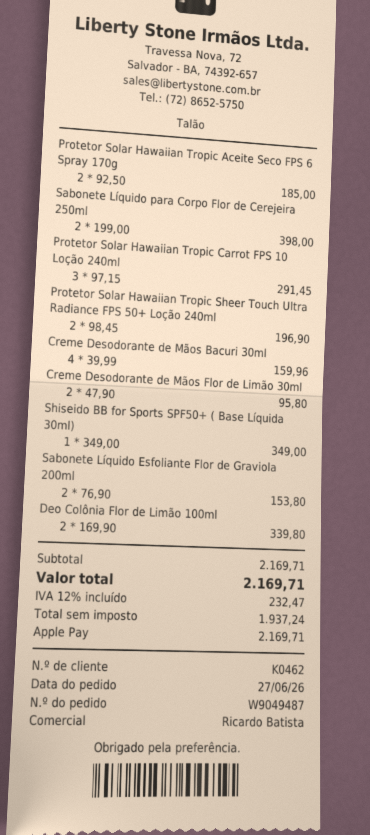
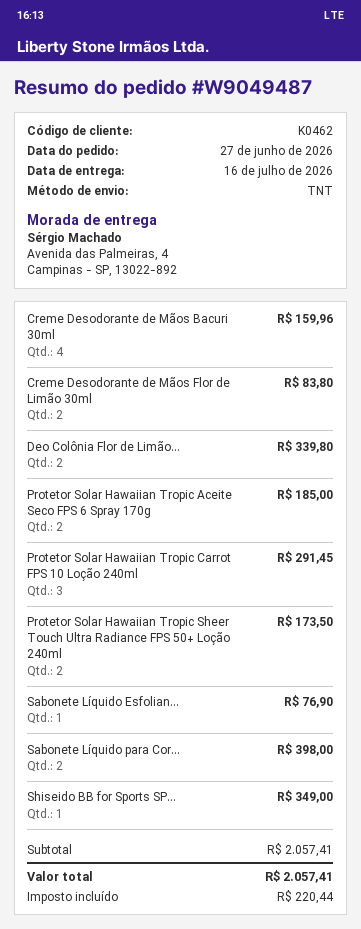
Protetor Solar Hawaiian Tropic Sheer Touch Ultra Radiance FPS 50+ Loção 240ml: 2 for 196.90 -> 2 for 173.50
Creme Desodorante de Mãos Flor de Limão 30ml: 2 for 95.80 -> 2 for 83.80
Sabonete Líquido Esfoliante Flor de Graviola 200ml: 2 for 153.80 -> 1 for 76.90
subtotal: 2169.71 -> 2057.41
tax: 232.47 -> 220.44
total: 2169.71 -> 2057.41

